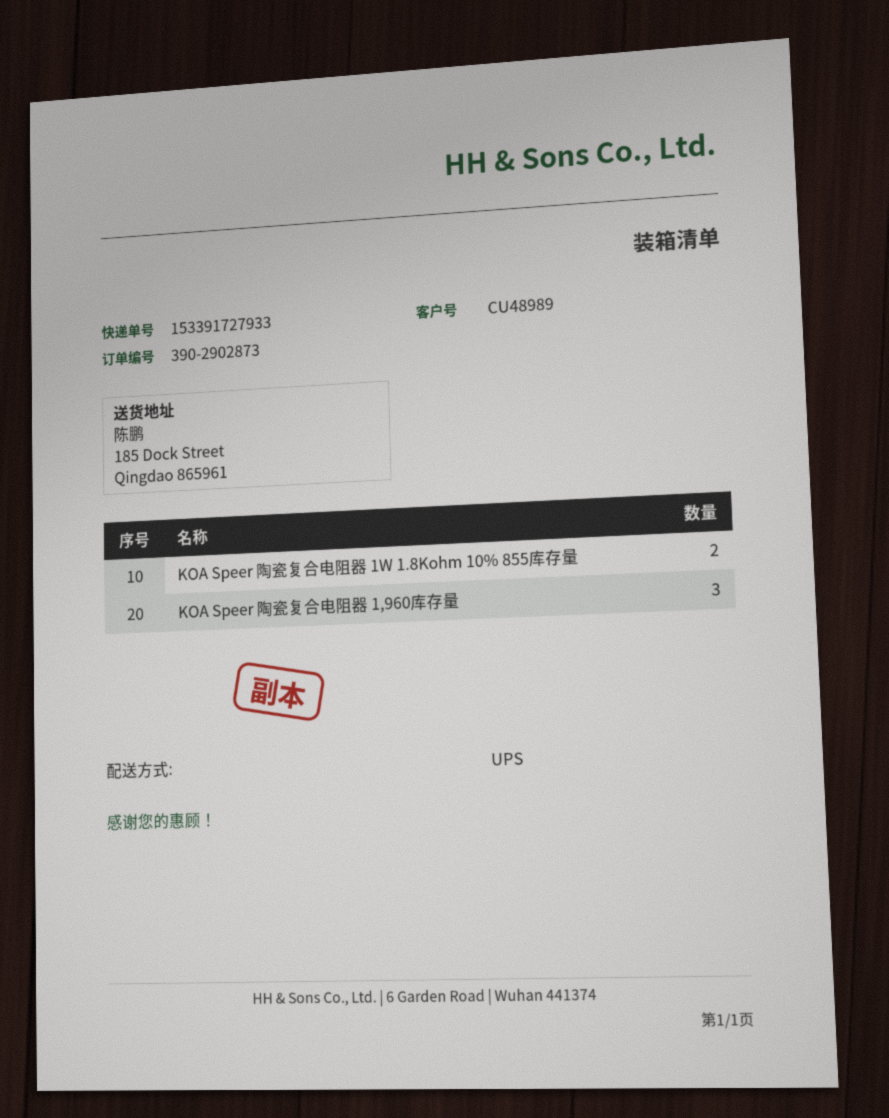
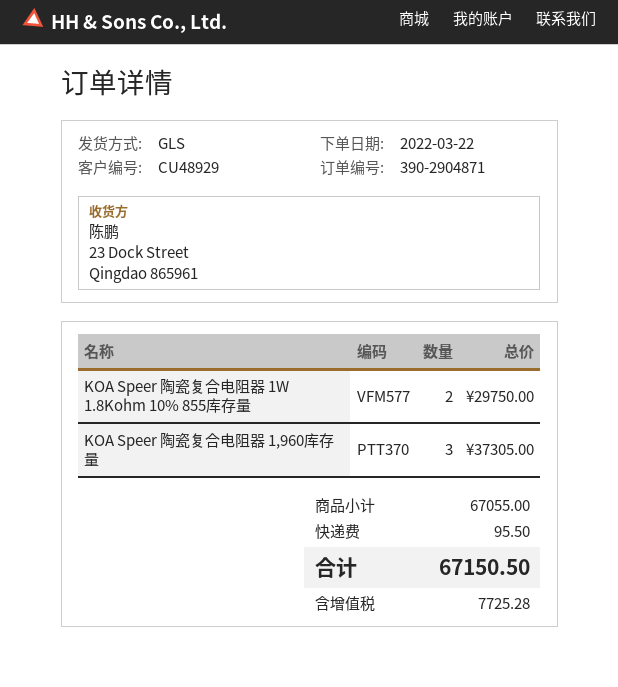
order number: 390-2902873 -> 390-2904871
customer number: CU48989 -> CU48929
shipping method: UPS -> GLS
ship to: 185 Dock Street, Qingdao 865961 -> 23 Dock Street, Qingdao 865961

